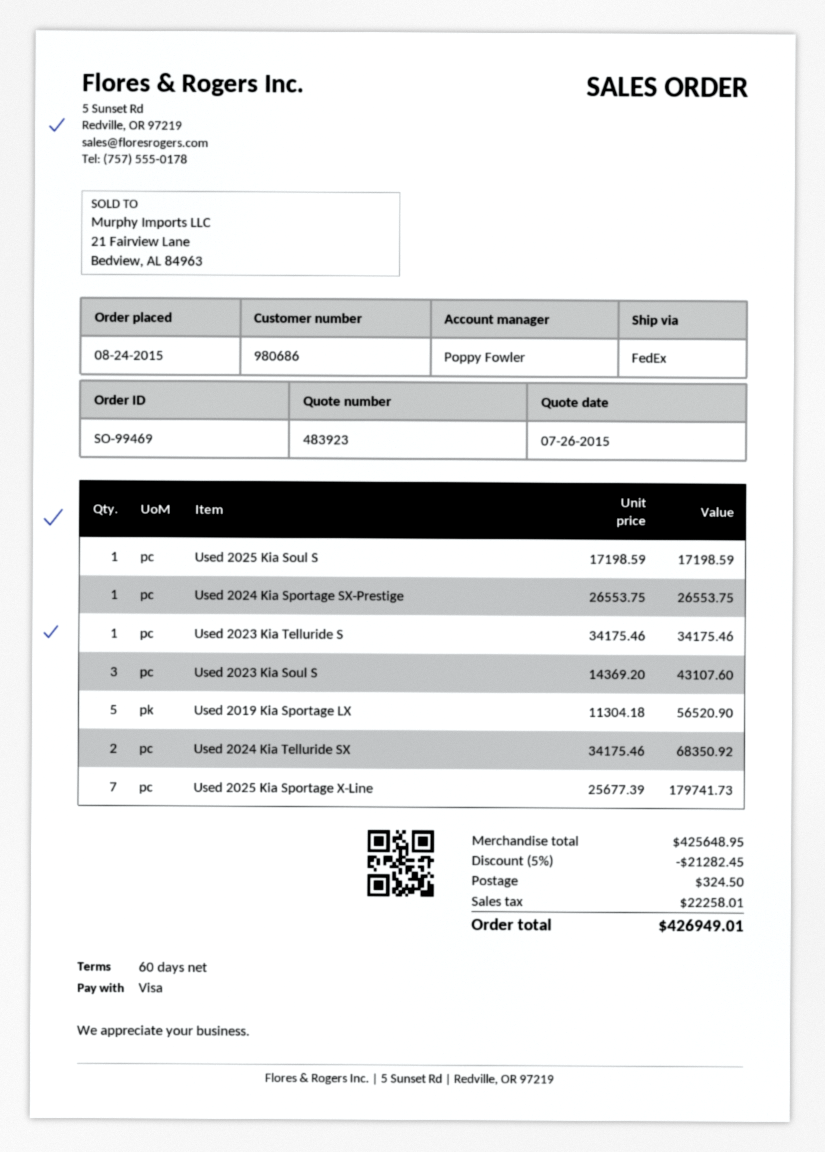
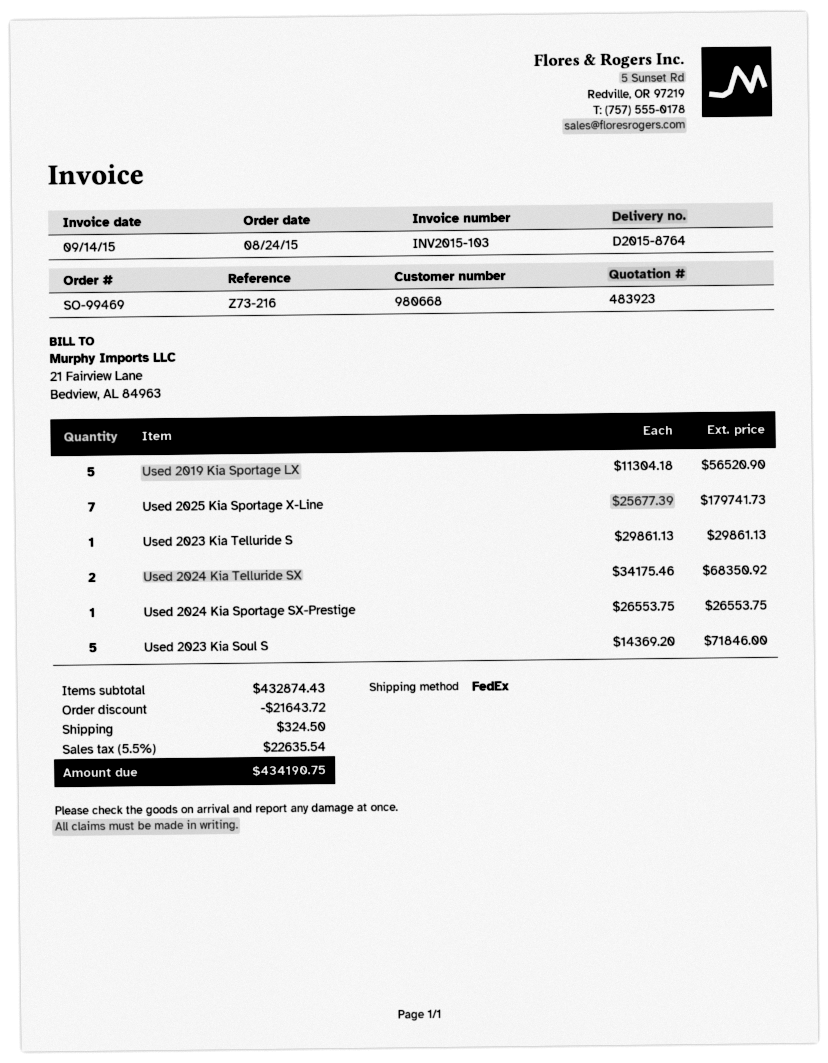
customer number: 980686 -> 980668
Used 2025 Kia Soul S: 1 x 17198.59 = 17198.59 -> none
Used 2023 Kia Telluride S: 1 x 34175.46 = 34175.46 -> 1 x 29861.13 = 29861.13
Used 2023 Kia Soul S: 3 x 14369.20 = 43107.60 -> 5 x 14369.20 = 71846.00
subtotal: 425648.95 -> 432874.43
discount: 21282.45 -> 21643.72
tax: 22258.01 -> 22635.54
total: 426949.01 -> 434190.75

